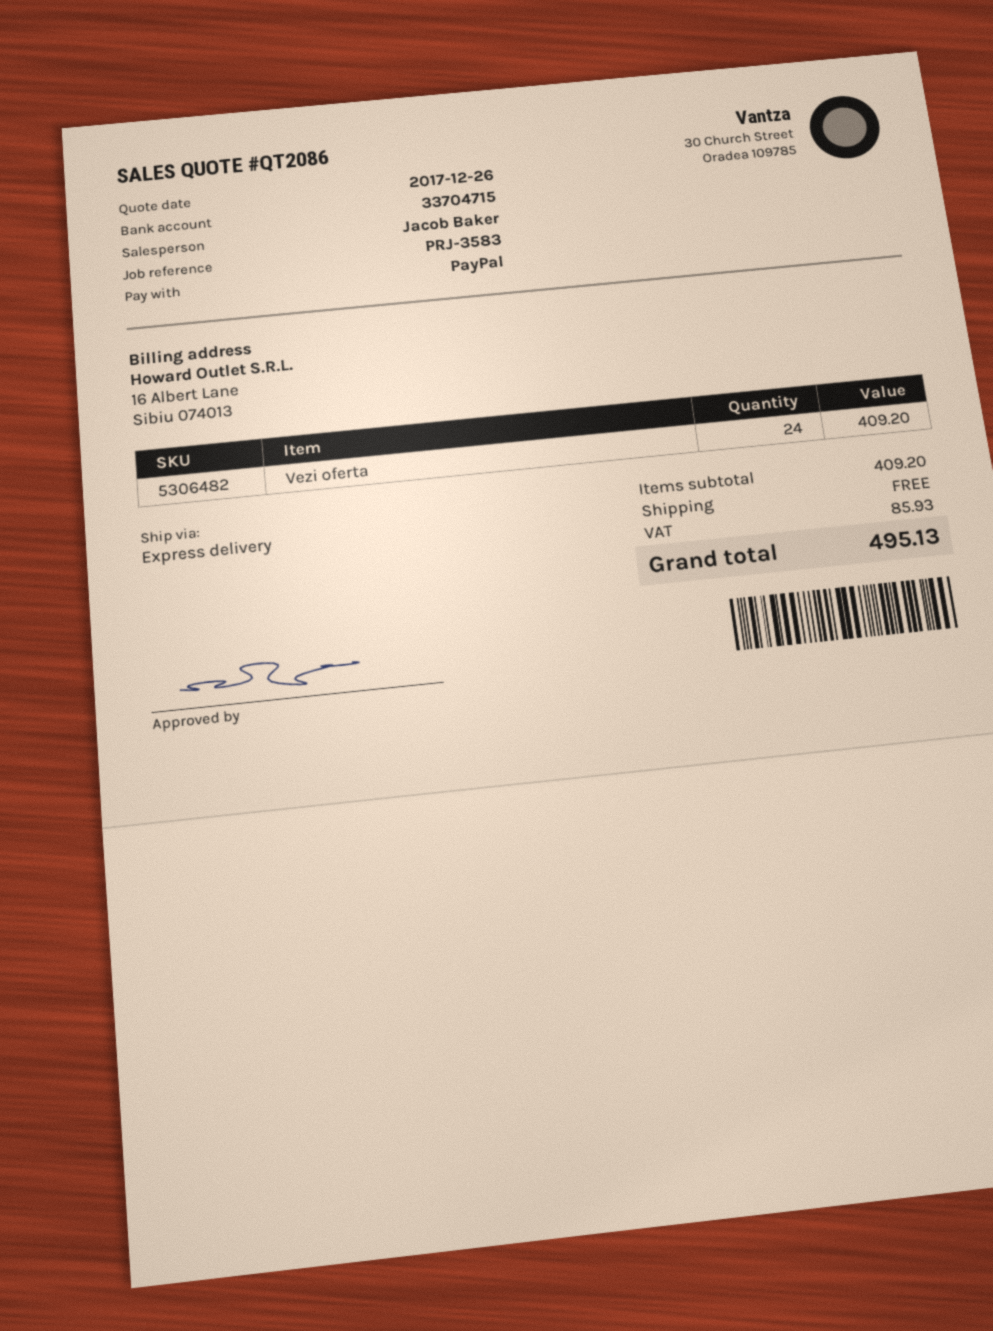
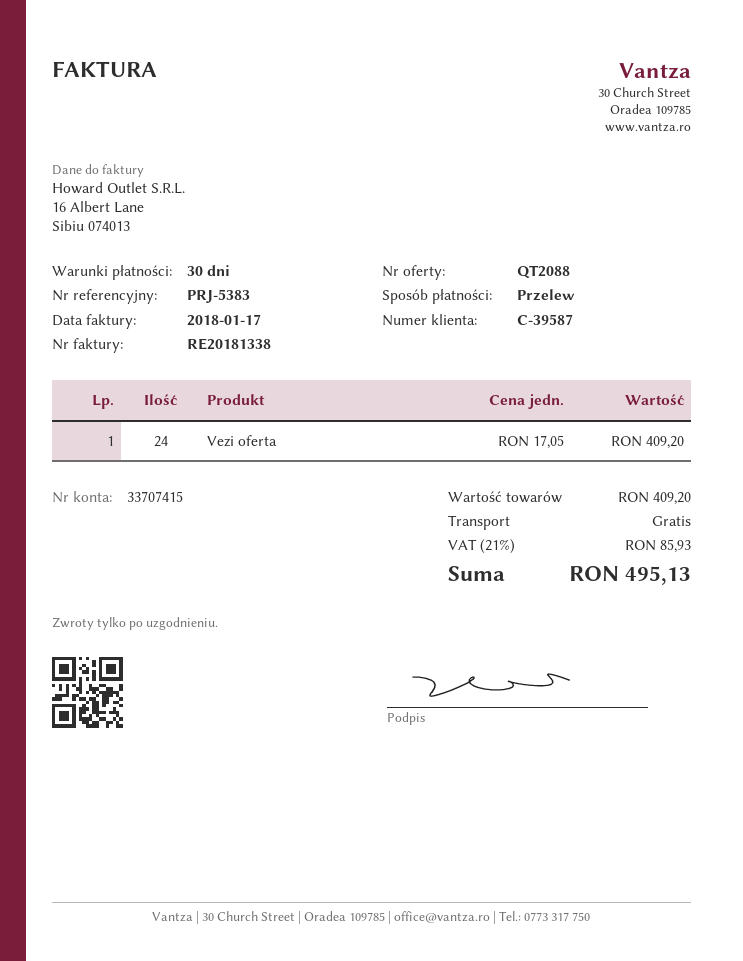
quote number: QT2086 -> QT2088
reference: PRJ-3583 -> PRJ-5383
payment method: PayPal -> bank transfer
bank account: 33704715 -> 33707415

